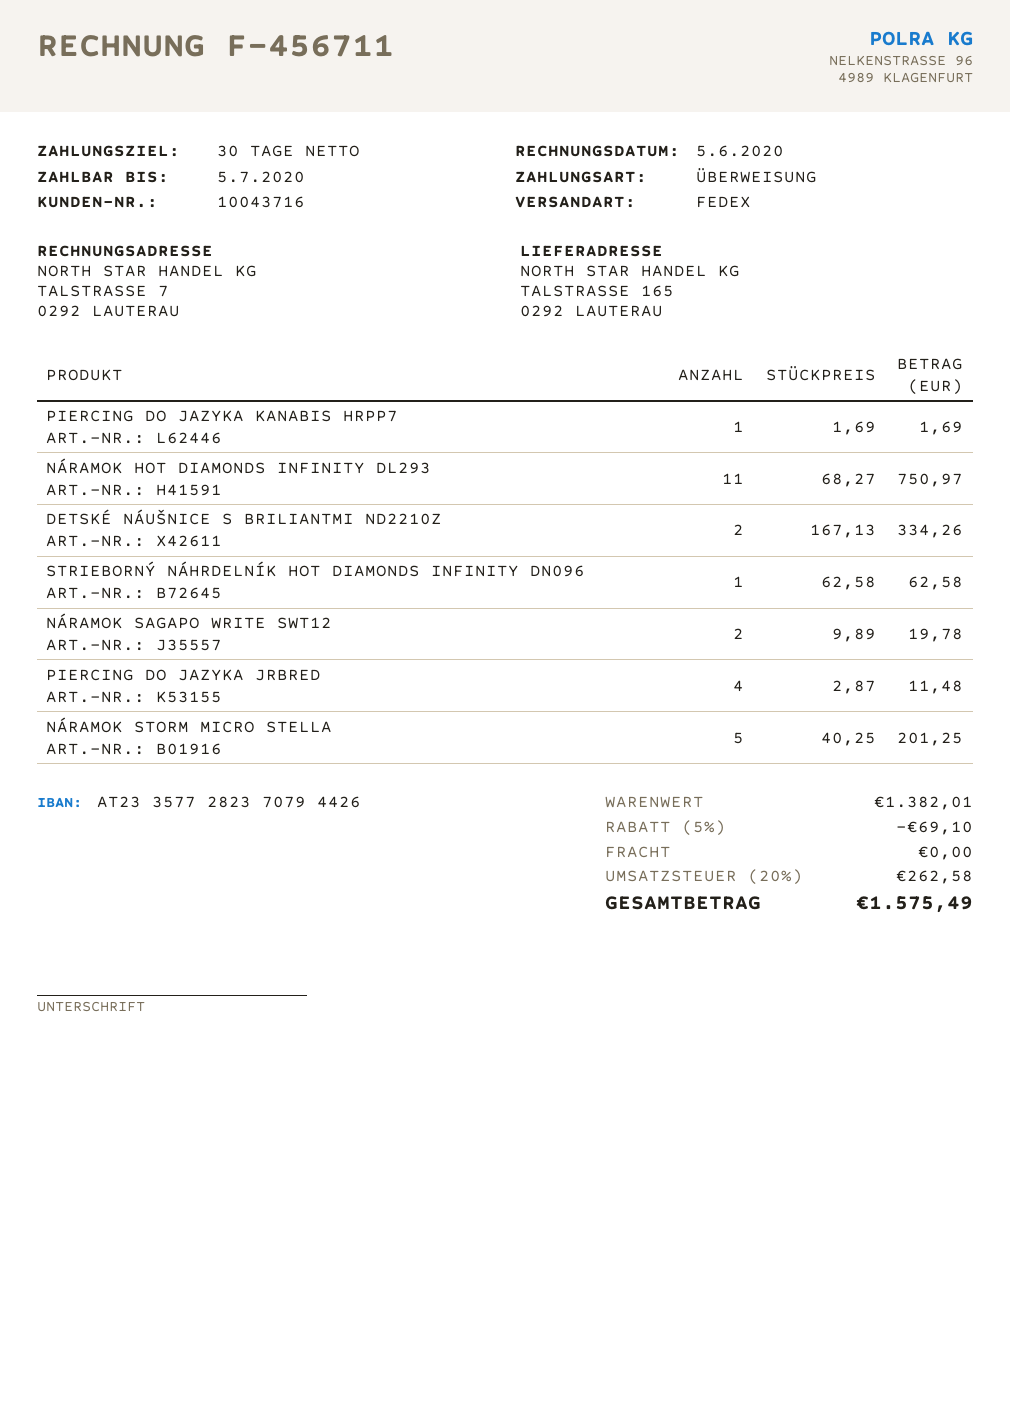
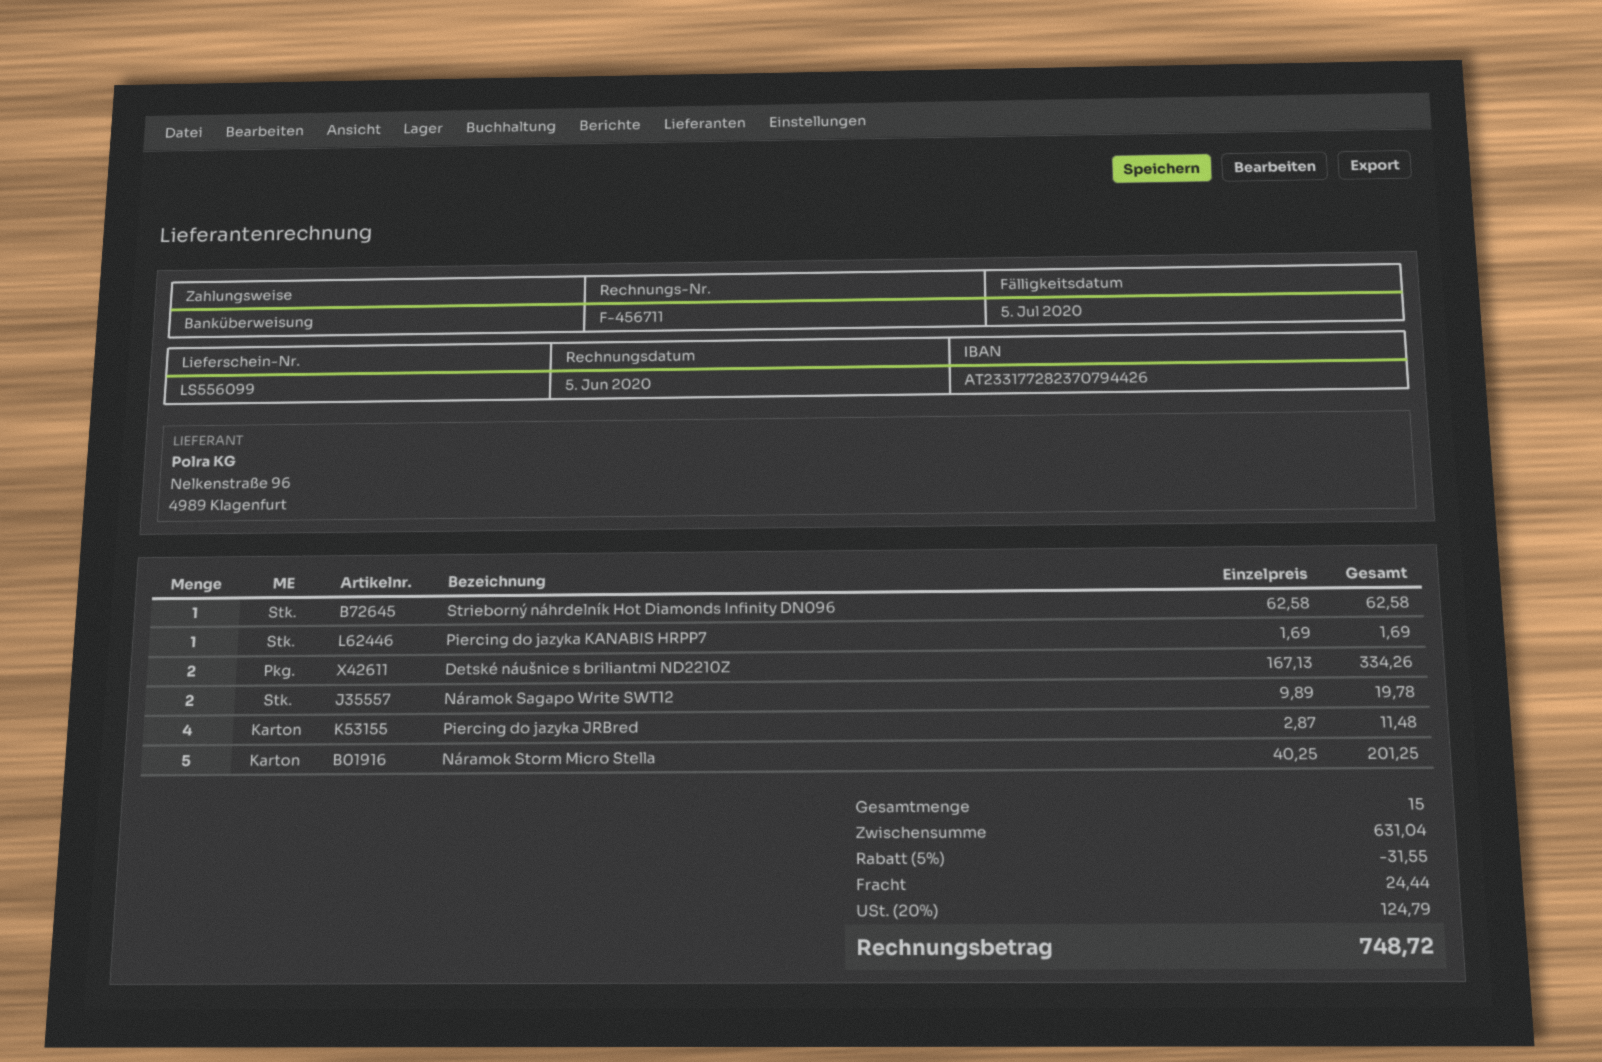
bank account: AT233577282370794426 -> AT233177282370794426
NÁRAMOK HOT DIAMONDS INFINITY DL293: 11 x 68.27 = 750.97 -> none
subtotal: 1382.01 -> 631.04
discount: 5% = 69.10 -> 5% = 31.55
shipping: 0.00 -> 24.44
tax: 20% = 262.58 -> 20% = 124.79
total: 1575.49 -> 748.72

